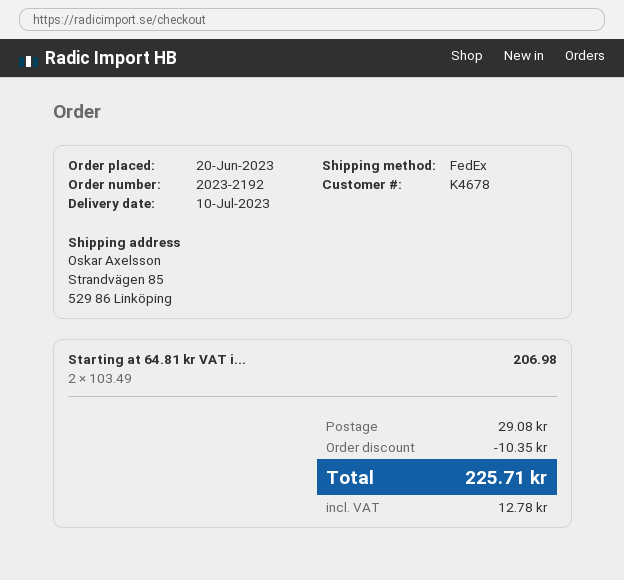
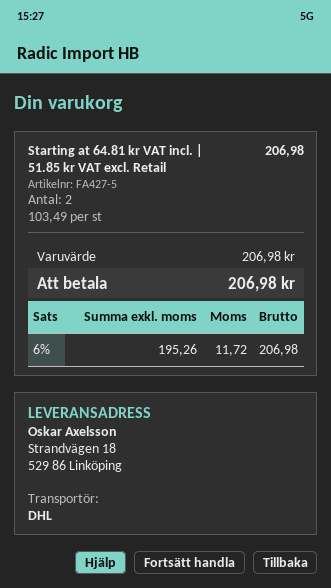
shipping method: FedEx -> DHL
ship to: Strandvägen 85, 529 86 Linköping -> Strandvägen 18, 529 86 Linköping
discount: 10.35 -> none
shipping: 29.08 -> none
tax: 12.78 -> 11.72
total: 225.71 -> 206.98

